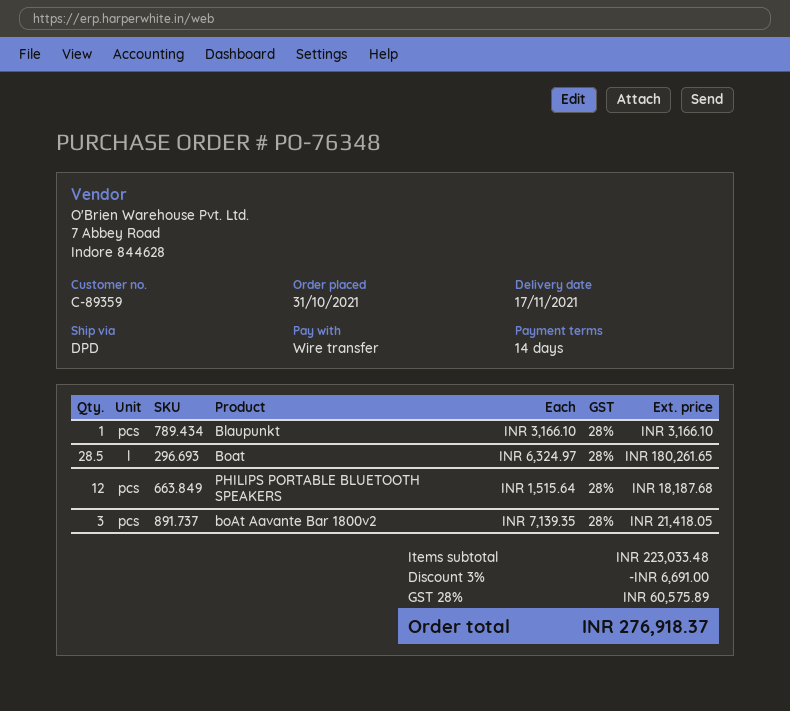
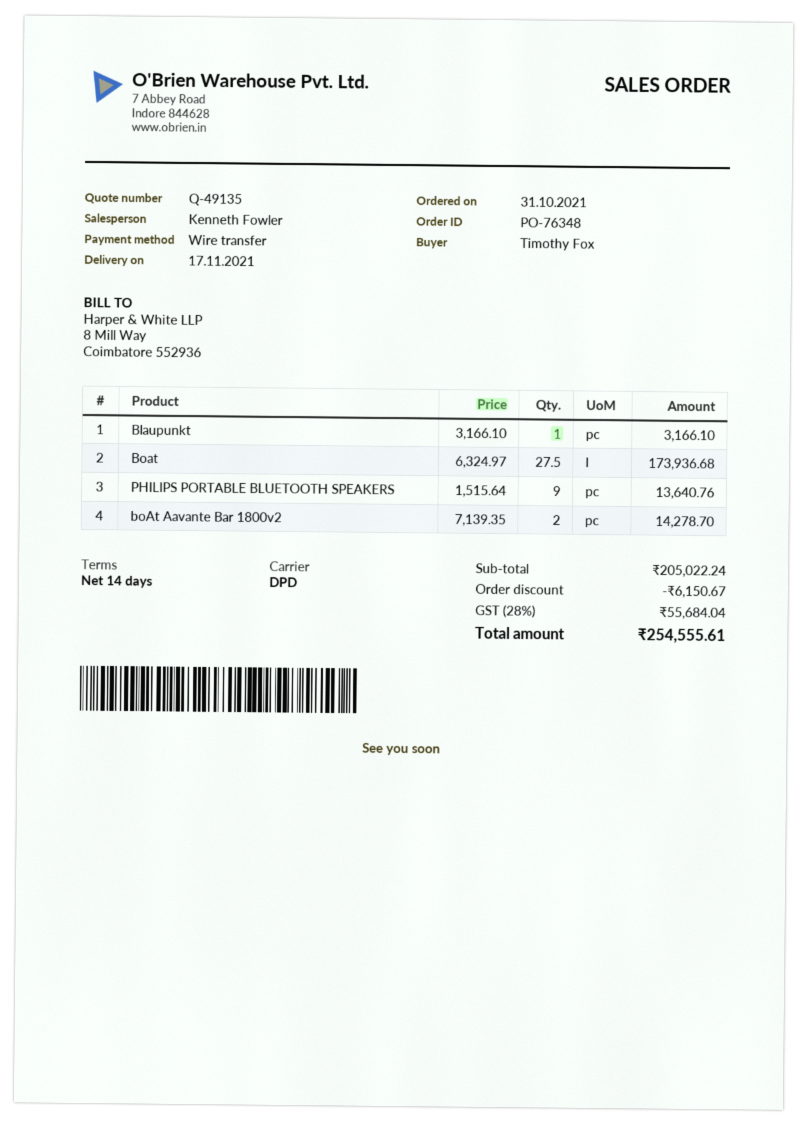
Boat: 28.5 x 6324.97 = 180261.65 -> 27.5 x 6324.97 = 173936.68
PHILIPS PORTABLE BLUETOOTH SPEAKERS: 12 x 1515.64 = 18187.68 -> 9 x 1515.64 = 13640.76
boAt Aavante Bar 1800v2: 3 x 7139.35 = 21418.05 -> 2 x 7139.35 = 14278.70
subtotal: 223033.48 -> 205022.24
discount: 6691.00 -> 6150.67
tax: 28% = 60575.89 -> 28% = 55684.04
total: 276918.37 -> 254555.61

